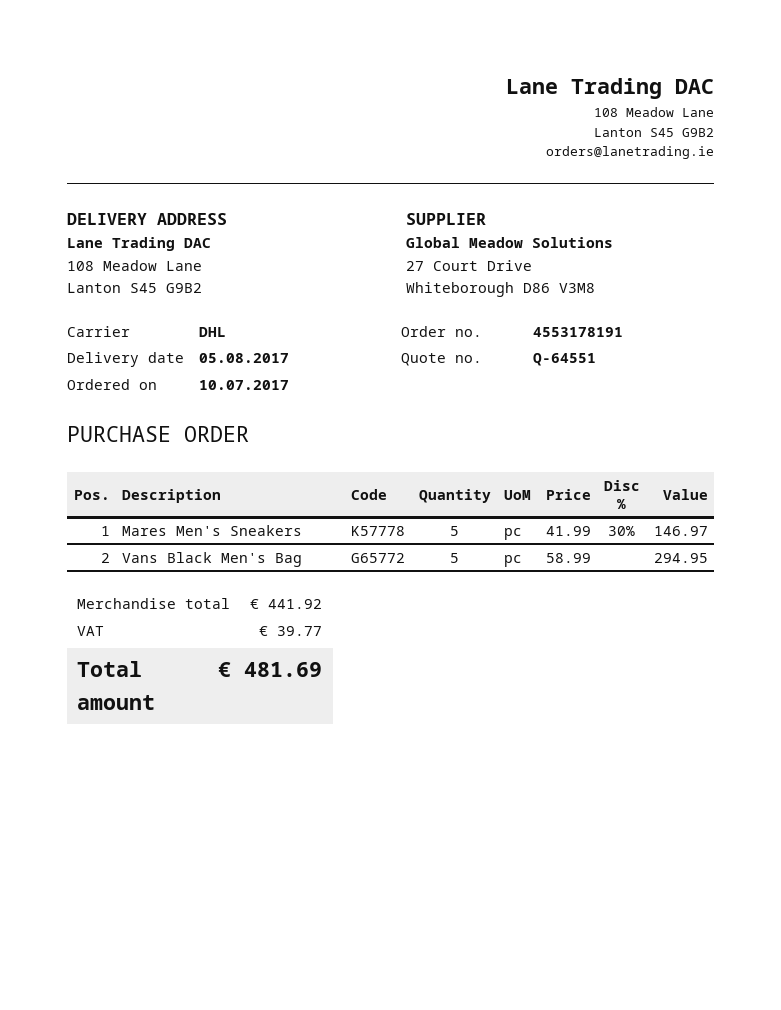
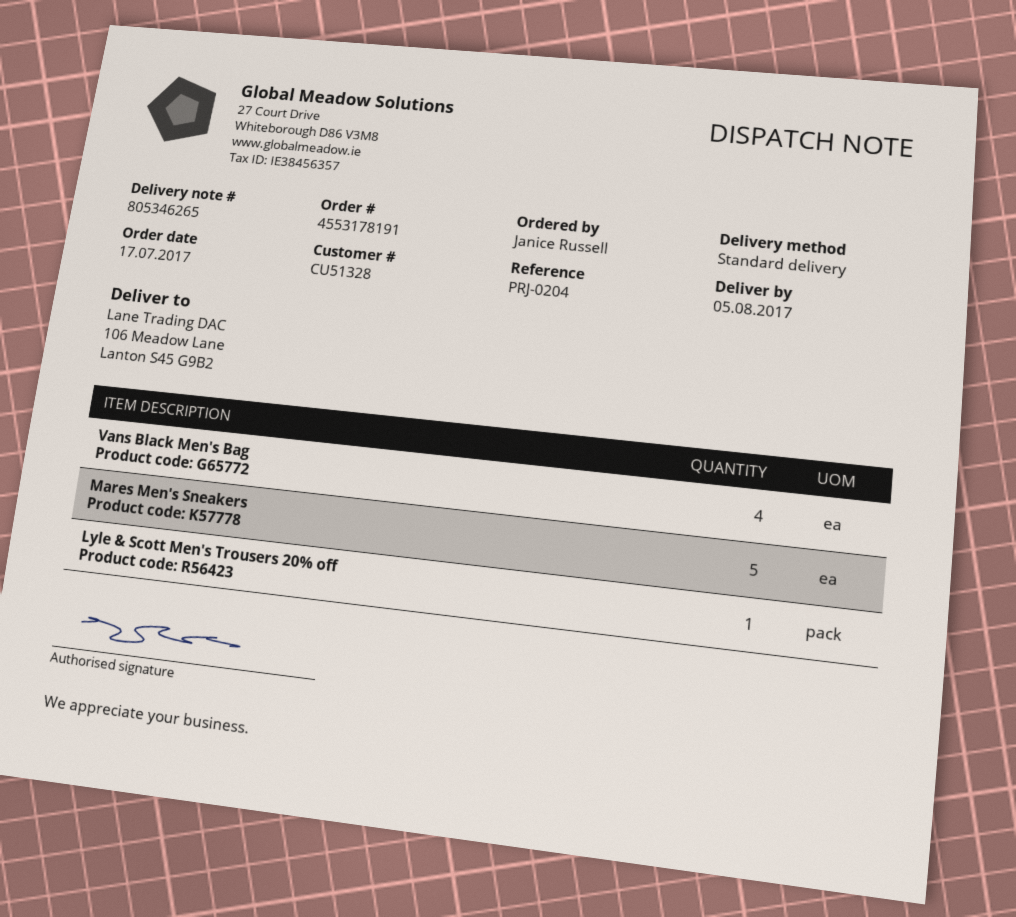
order date: 2017-07-10 -> 2017-07-17
shipping method: DHL -> standard
ship to: 108 Meadow Lane, Lanton S45 G9B2 -> 106 Meadow Lane, Lanton S45 G9B2
Vans Black Men's Bag: 5 -> 4
Lyle & Scott Men's Trousers 20% off: none -> 1

